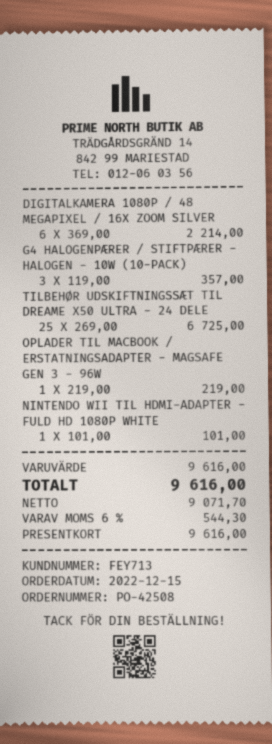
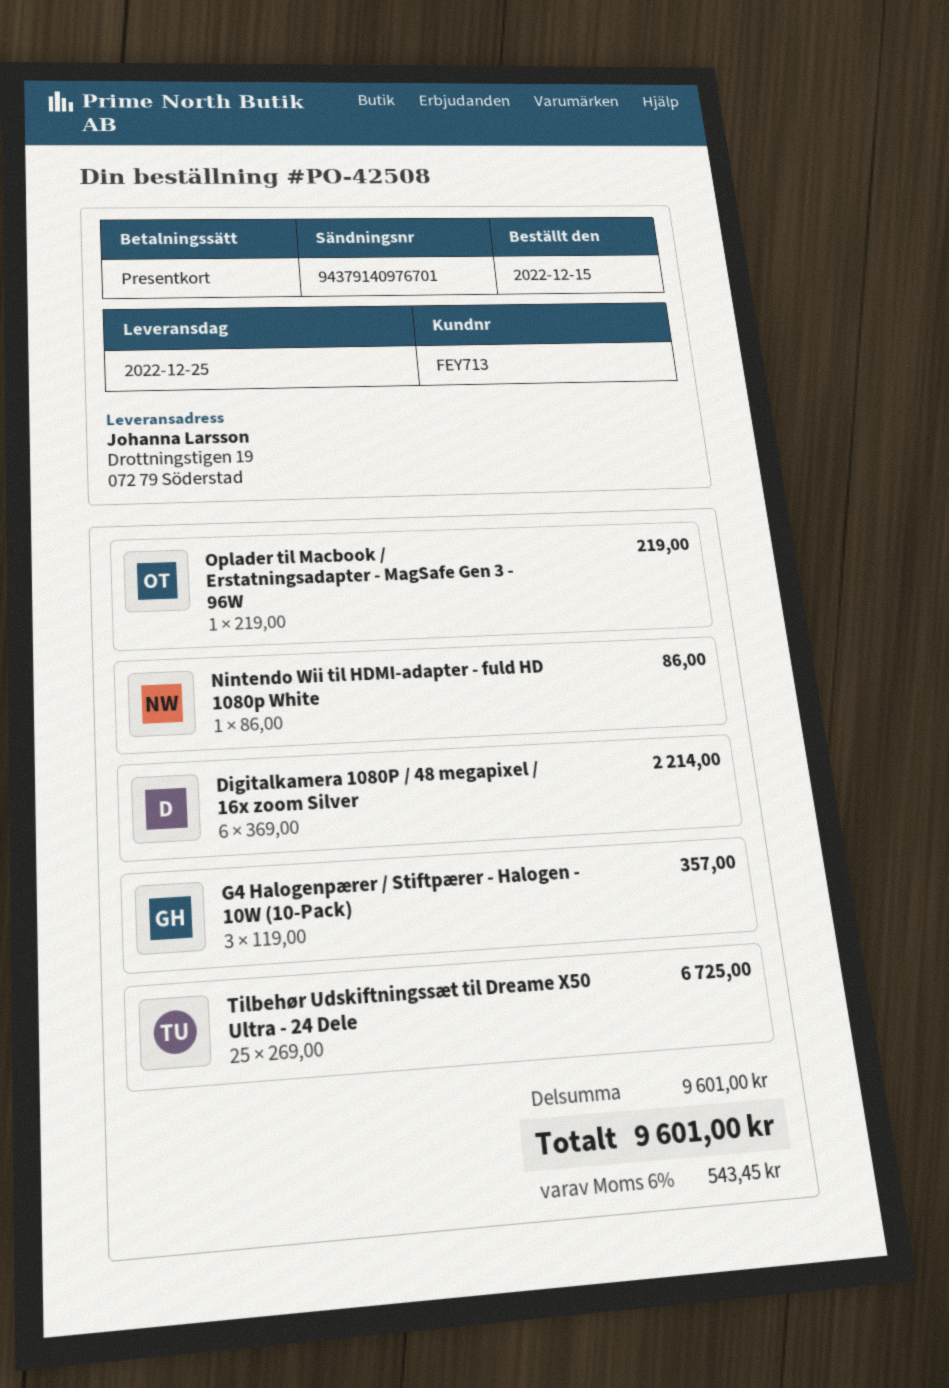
NINTENDO WII TIL HDMI-ADAPTER - FULD HD 1080P WHITE: 1 x 101.00 = 101.00 -> 1 x 86.00 = 86.00
subtotal: 9616.00 -> 9601.00
tax: 6% = 544.30 -> 6% = 543.45
total: 9616.00 -> 9601.00

